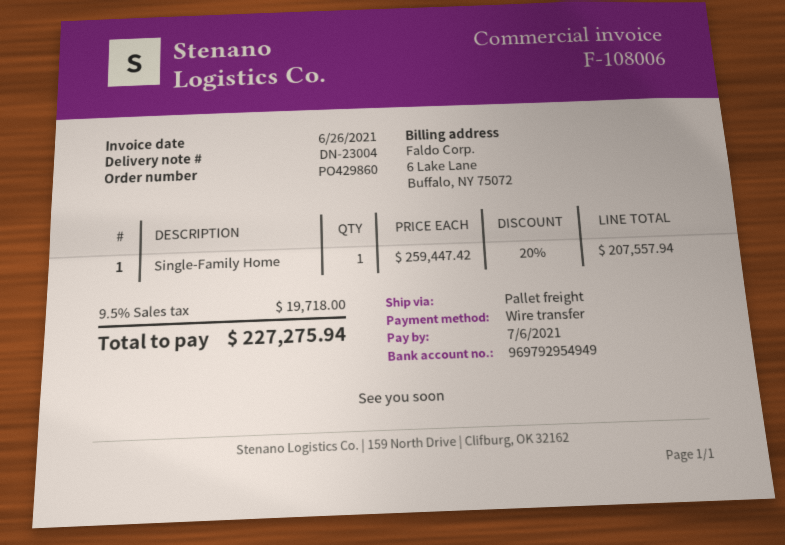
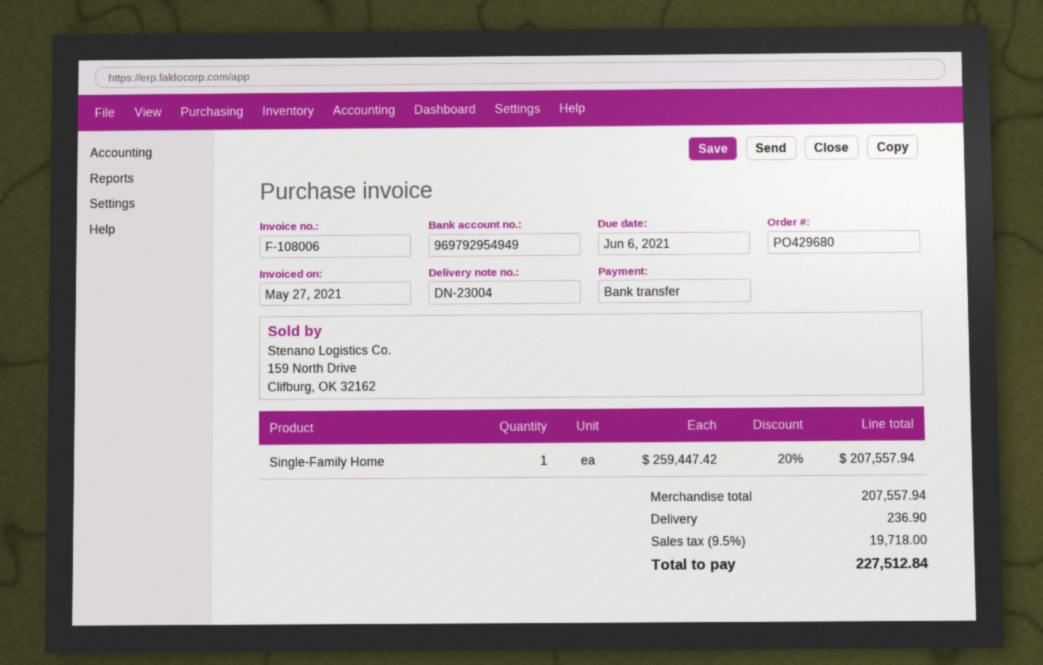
order number: PO429860 -> PO429680
invoice date: 2021-06-26 -> 2021-05-27
due date: 2021-07-06 -> 2021-06-06
shipping: none -> 236.90
total: 227275.94 -> 227512.84

